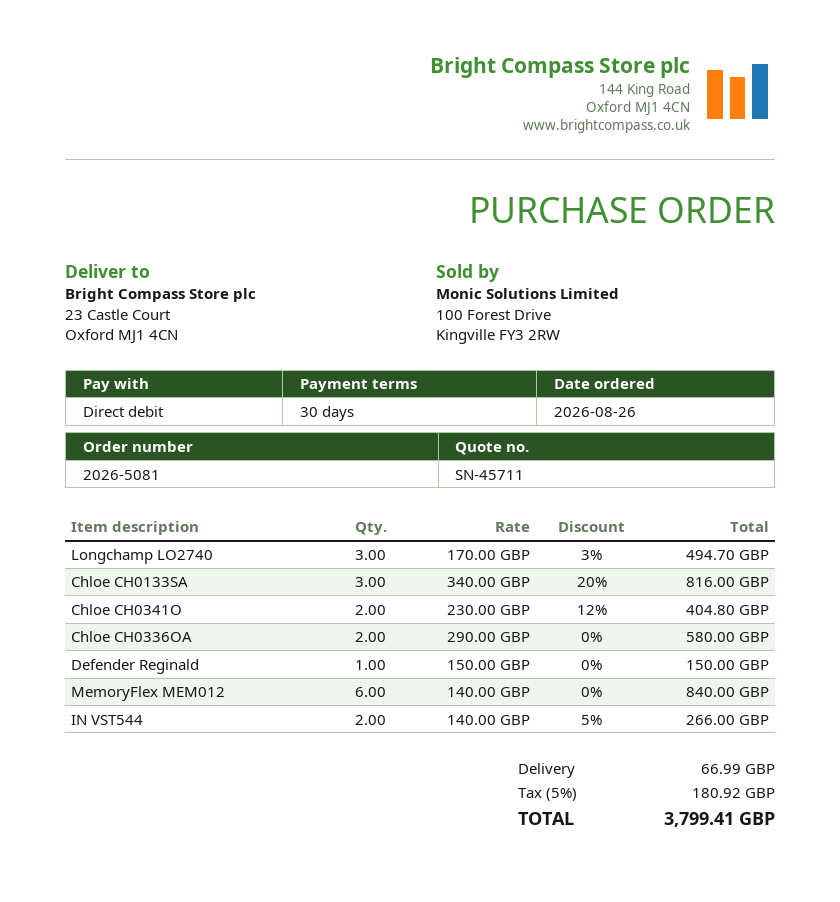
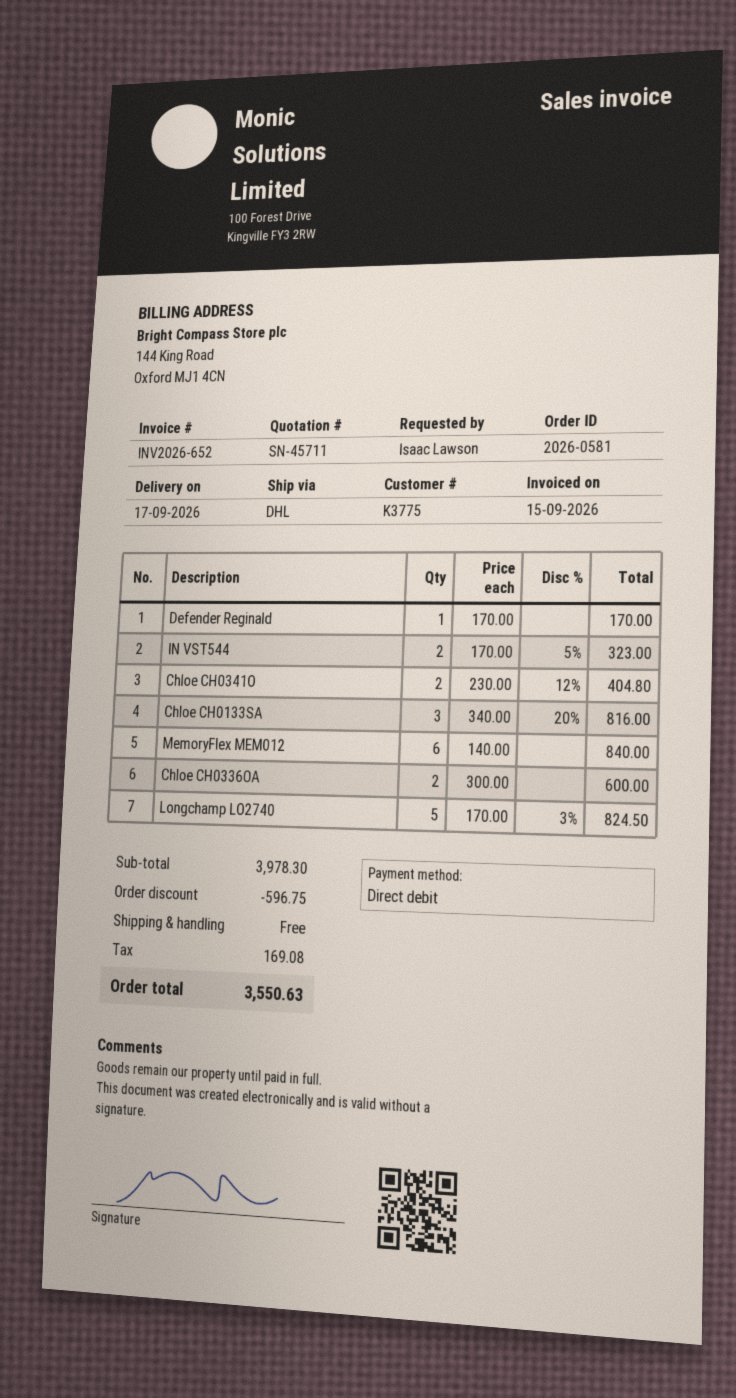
order number: 2026-5081 -> 2026-0581
Longchamp LO2740: 3 x 170.00 - 3% = 494.70 -> 5 x 170.00 - 3% = 824.50
Chloe CH0336OA: 2 x 290.00 = 580.00 -> 2 x 300.00 = 600.00
Defender Reginald: 1 x 150.00 = 150.00 -> 1 x 170.00 = 170.00
IN VST544: 2 x 140.00 - 5% = 266.00 -> 2 x 170.00 - 5% = 323.00
discount: none -> 596.75
shipping: 66.99 -> 0.00
tax: 180.92 -> 169.08
total: 3799.41 -> 3550.63

